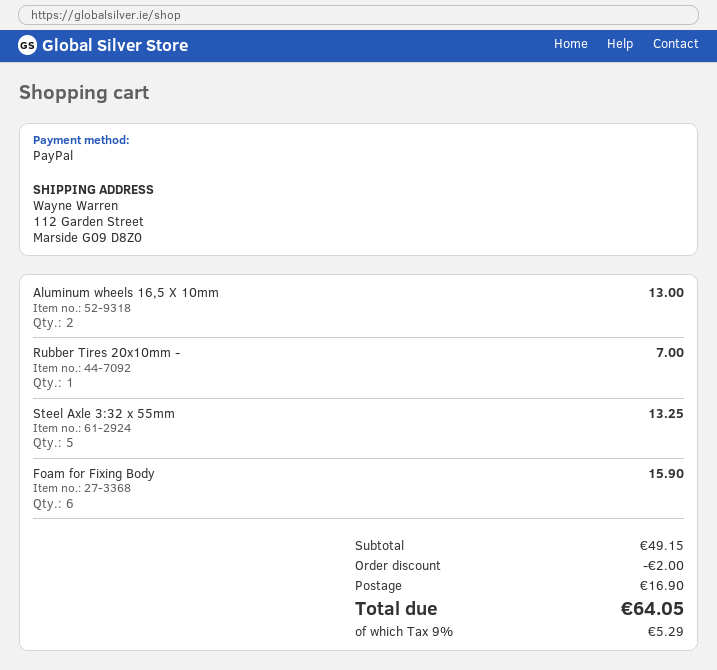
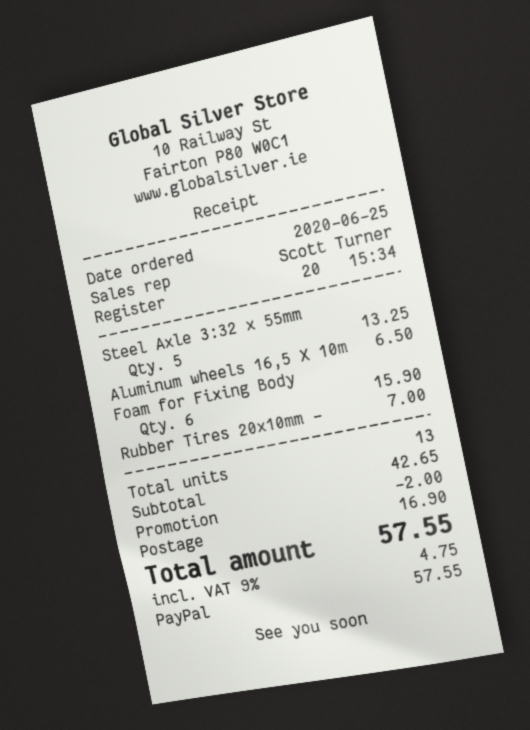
Aluminum wheels 16,5 X 10mm: 2 for 13.00 -> 1 for 6.50
subtotal: 49.15 -> 42.65
tax: 9% = 5.29 -> 9% = 4.75
total: 64.05 -> 57.55

